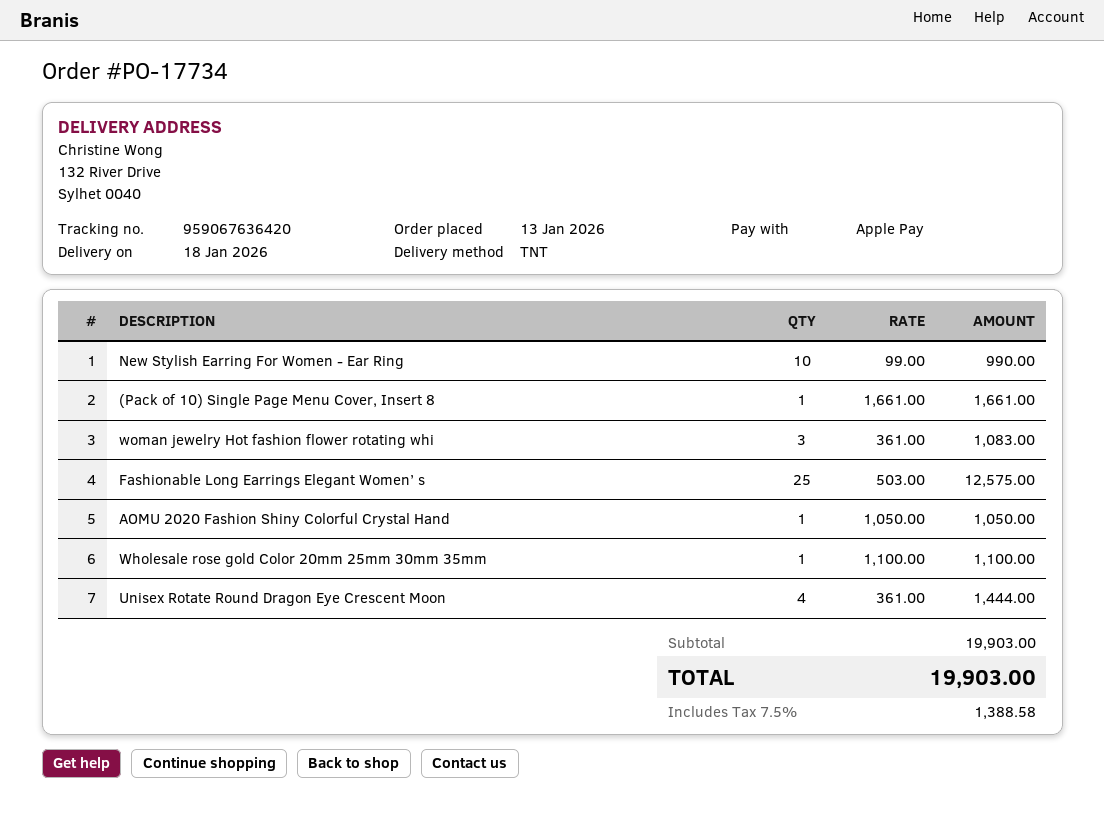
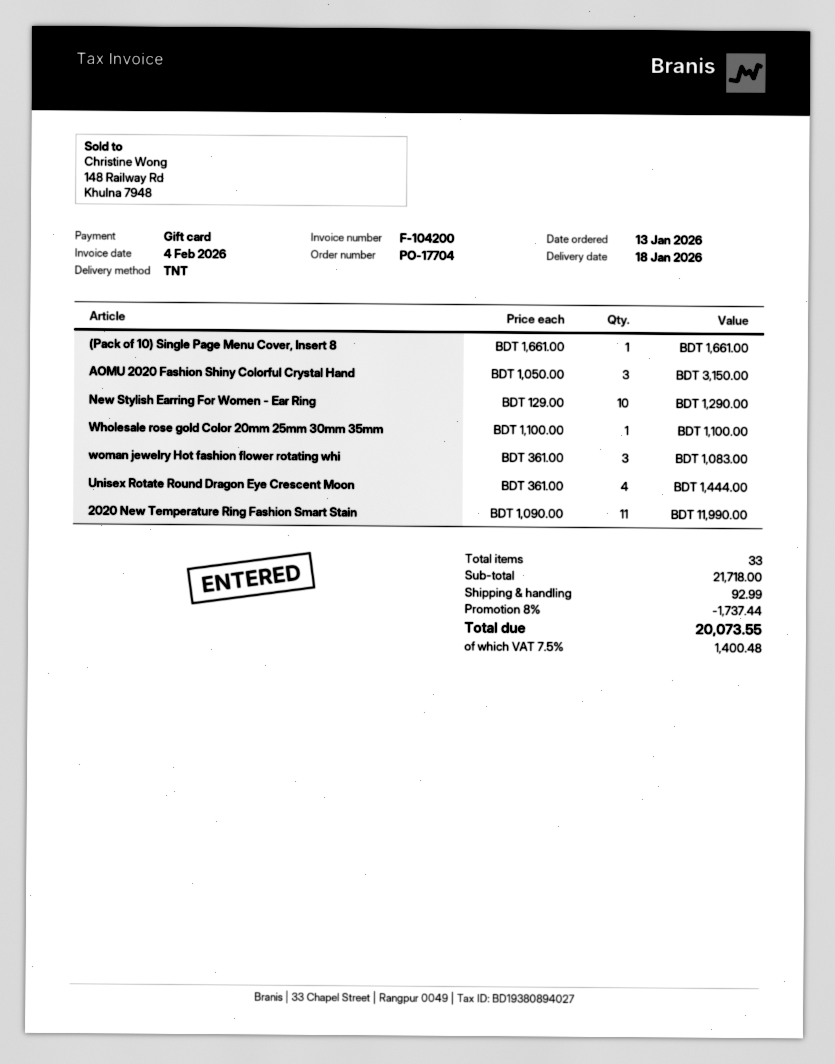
order number: PO-17734 -> PO-17704
payment method: Apple Pay -> gift card
New Stylish Earring For Women - Ear Ring: 10 x 99.00 = 990.00 -> 10 x 129.00 = 1290.00
Fashionable Long Earrings Elegant Women’ s: 25 x 503.00 = 12575.00 -> none
AOMU 2020 Fashion Shiny Colorful Crystal Hand: 1 x 1050.00 = 1050.00 -> 3 x 1050.00 = 3150.00
2020 New Temperature Ring Fashion Smart Stain: none -> 11 x 1090.00 = 11990.00
subtotal: 19903.00 -> 21718.00
discount: none -> 8% = 1737.44
shipping: none -> 92.99
tax: 7.5% = 1388.58 -> 7.5% = 1400.48
total: 19903.00 -> 20073.55

